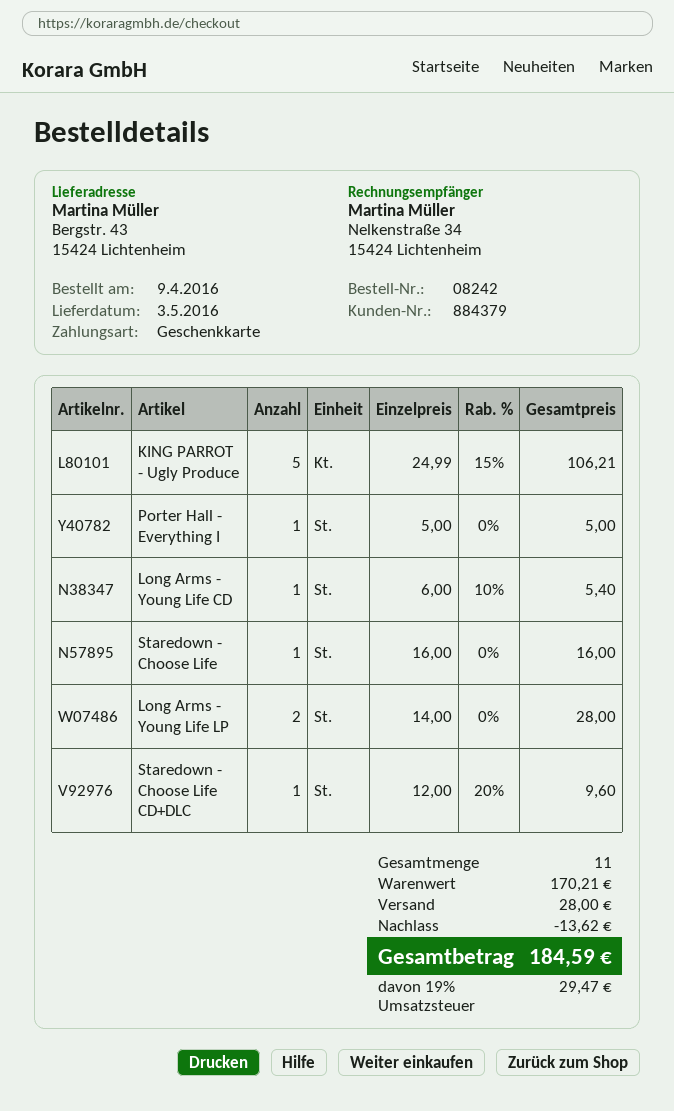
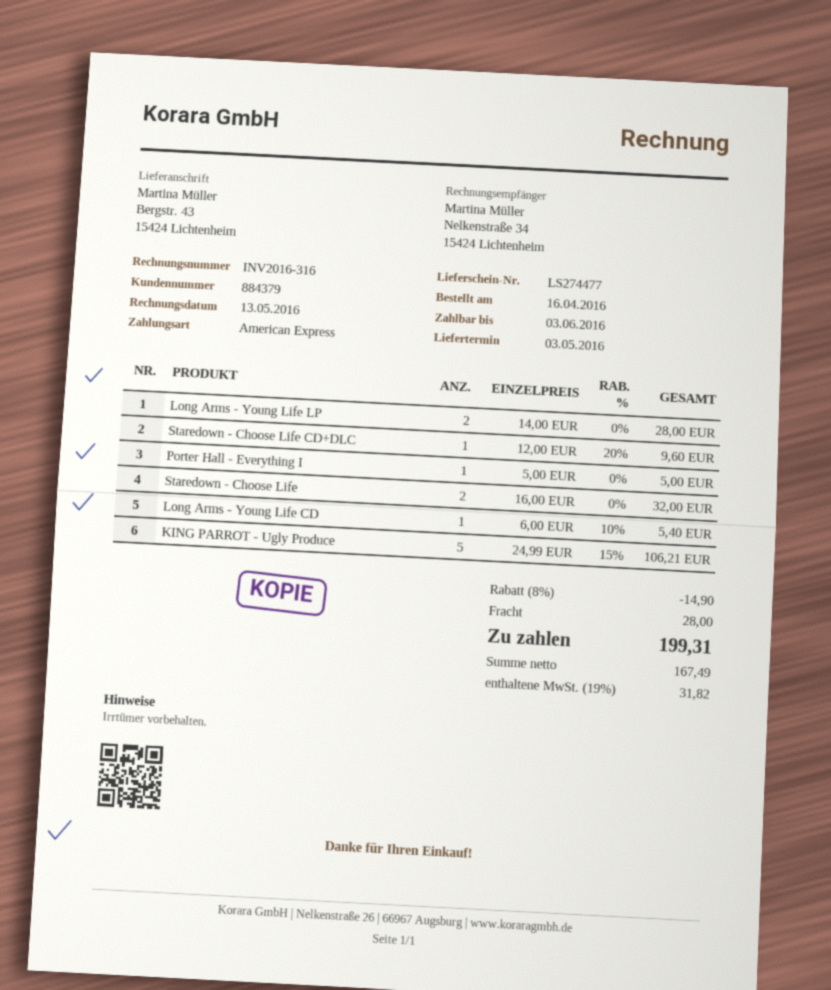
order date: 2016-04-09 -> 2016-04-16
payment method: gift card -> American Express
Staredown - Choose Life: 1 x 16.00 = 16.00 -> 2 x 16.00 = 32.00
discount: 13.62 -> 14.90
tax: 19% = 29.47 -> 19% = 31.82
total: 184.59 -> 199.31

